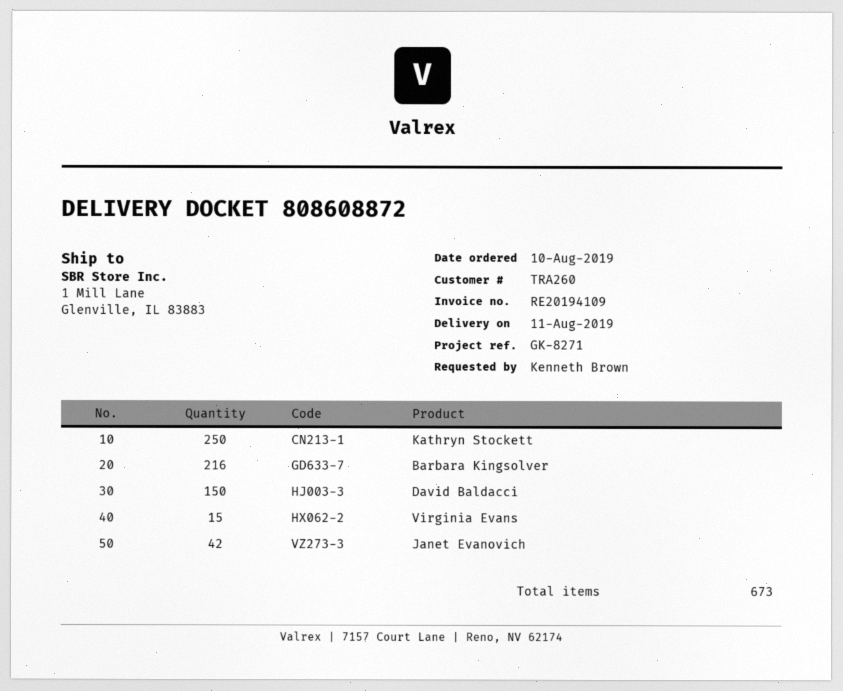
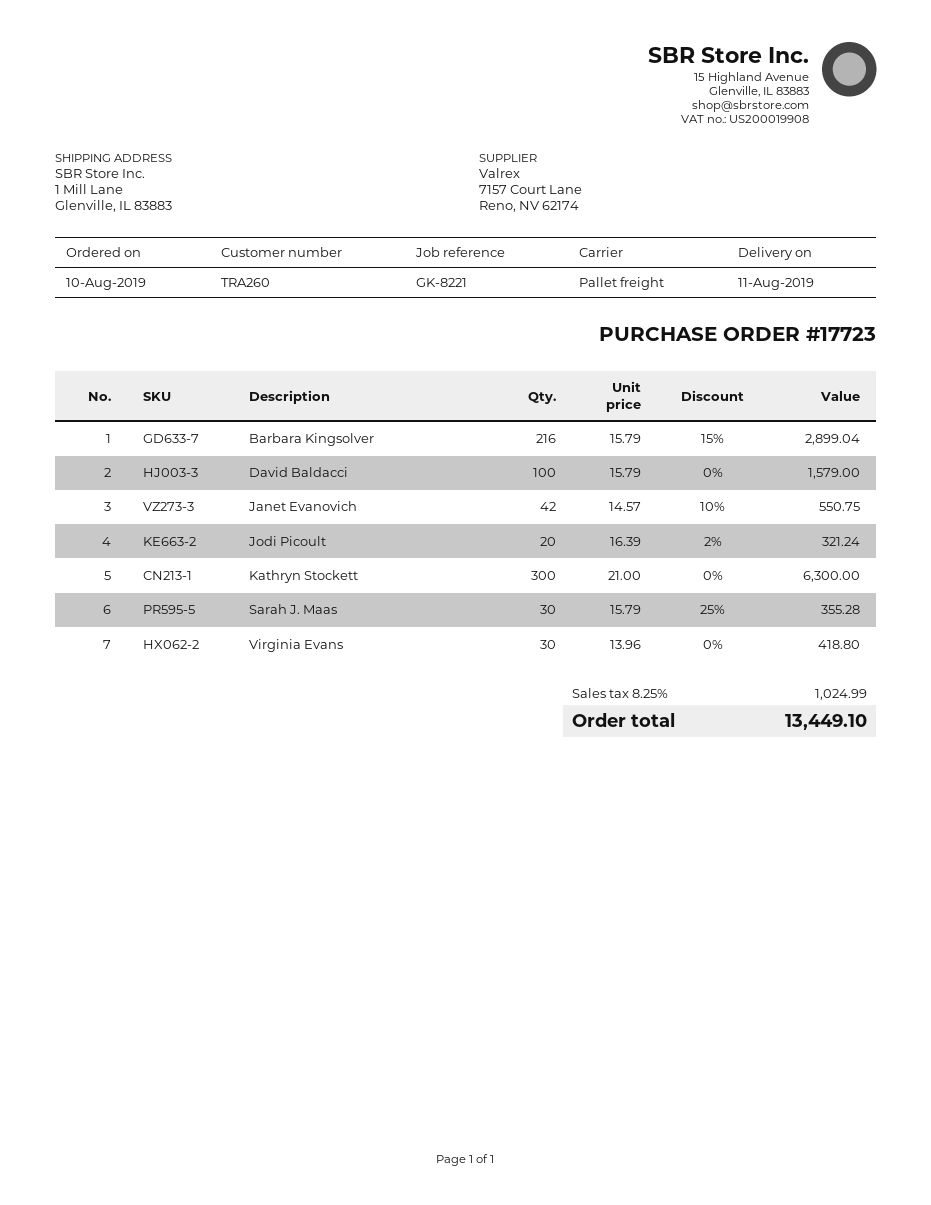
reference: GK-8271 -> GK-8221
Kathryn Stockett: 250 -> 300
David Baldacci: 150 -> 100
Virginia Evans: 15 -> 30
Jodi Picoult: none -> 20
Sarah J. Maas: none -> 30

